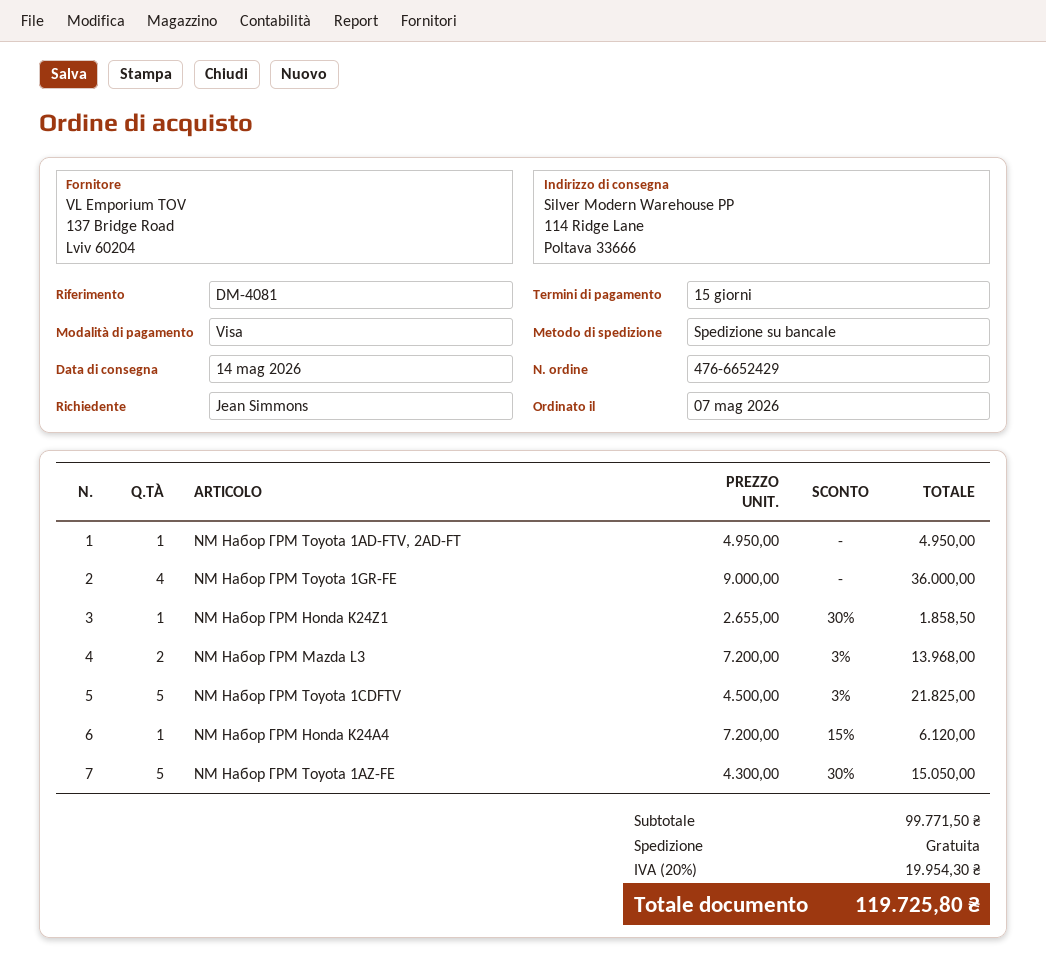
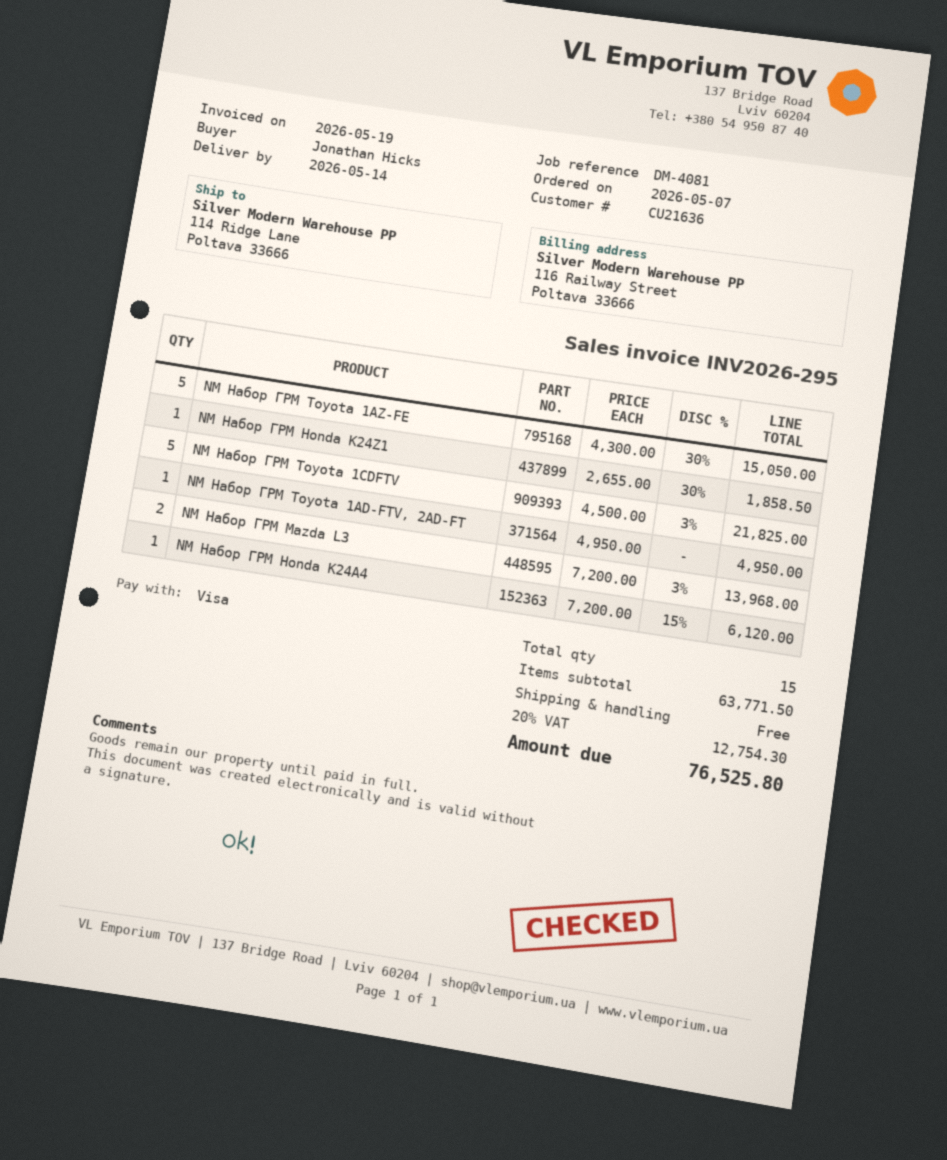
ordered by: Jean Simmons -> Jonathan Hicks
NM Набор ГРМ Toyota 1GR-FE: 4 x 9000.00 = 36000.00 -> none
subtotal: 99771.50 -> 63771.50
tax: 20% = 19954.30 -> 20% = 12754.30
total: 119725.80 -> 76525.80

